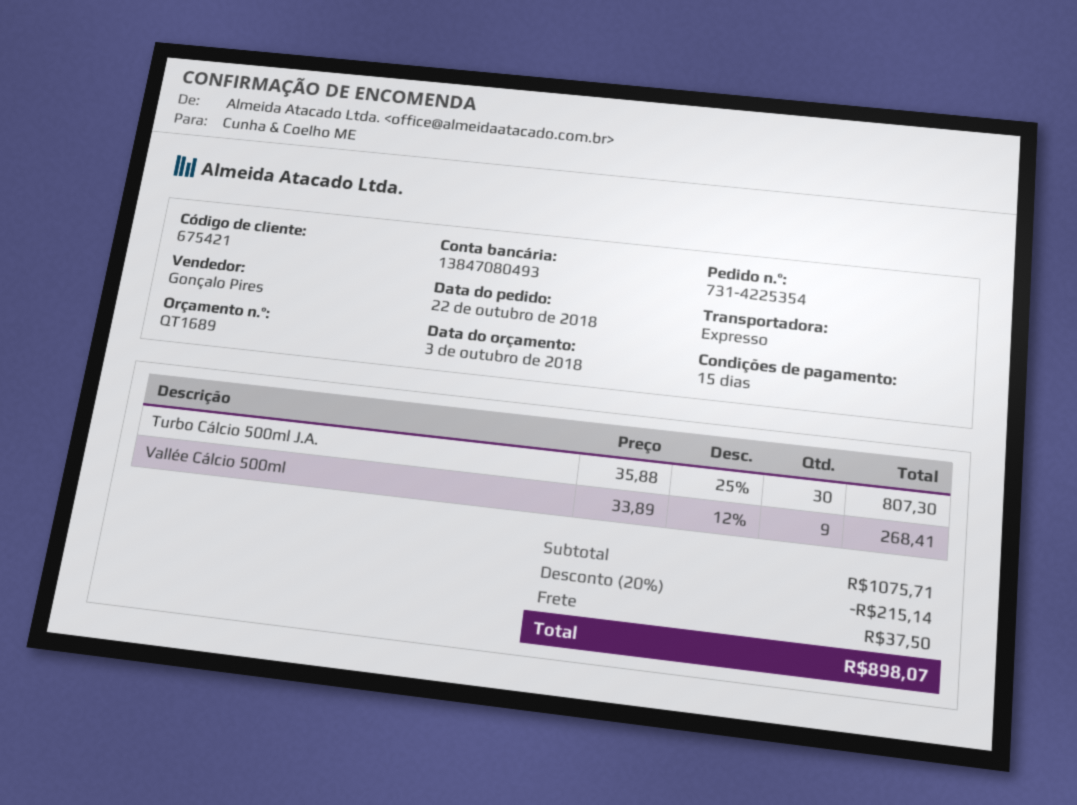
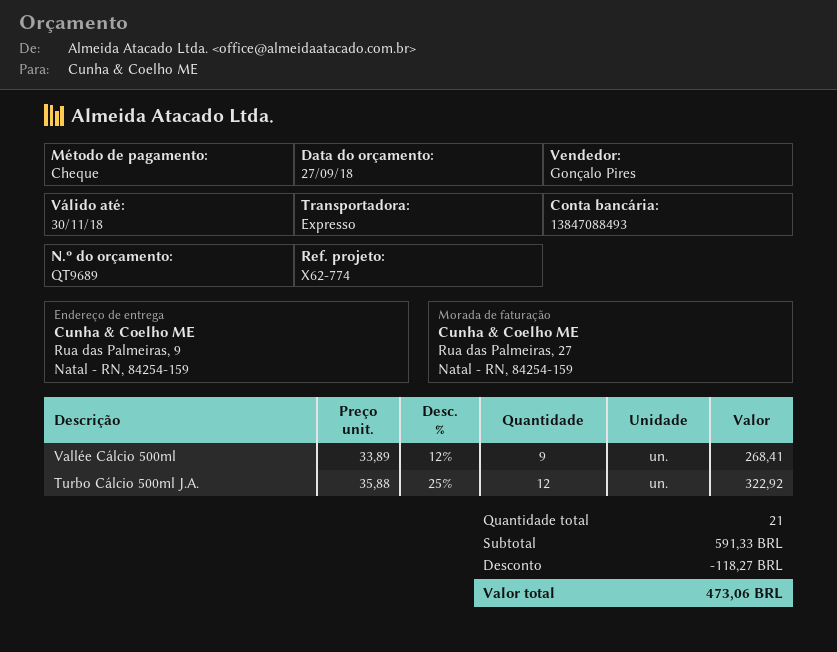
quote number: QT1689 -> QT9689
quote date: 2018-10-03 -> 2018-09-27
bank account: 13847080493 -> 13847088493
Turbo Cálcio 500ml J.A.: 30 x 35.88 - 25% = 807.30 -> 12 x 35.88 - 25% = 322.92
subtotal: 1075.71 -> 591.33
discount: 215.14 -> 118.27
shipping: 37.50 -> none
total: 898.07 -> 473.06

